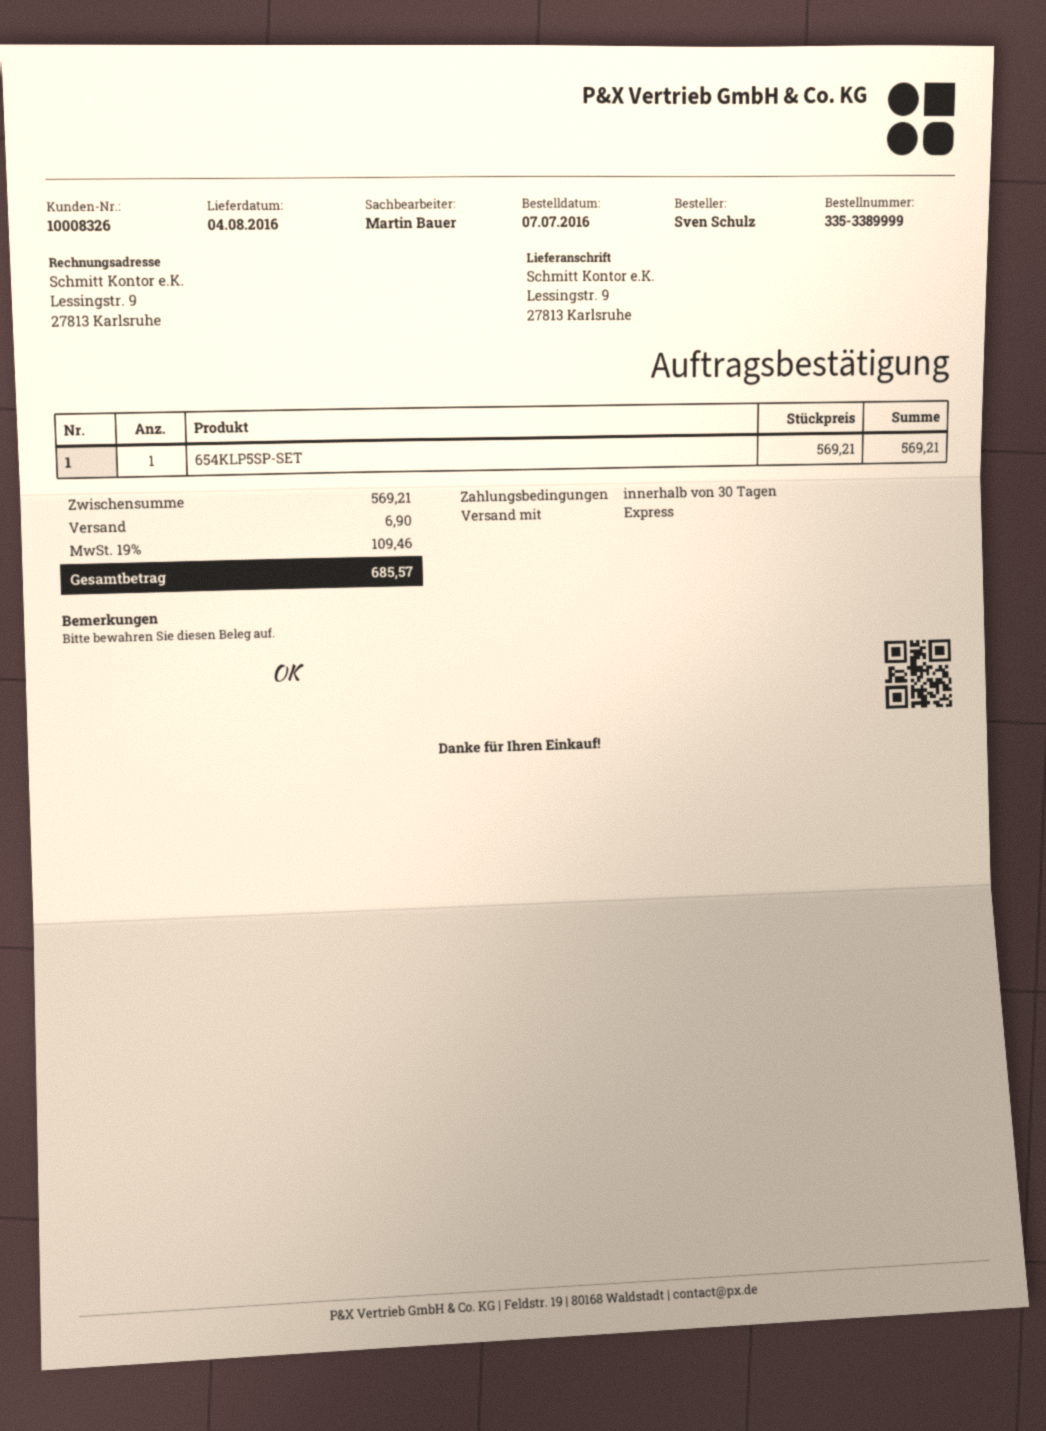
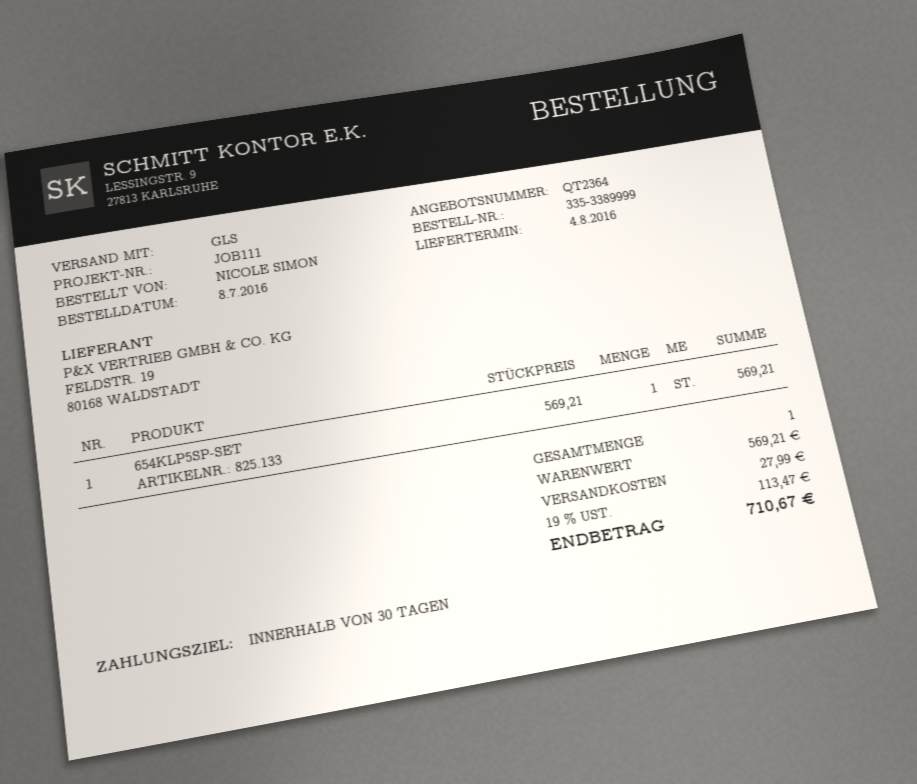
order date: 2016-07-07 -> 2016-07-08
ordered by: Sven Schulz -> NICOLE SIMON
shipping method: express -> GLS
shipping: 6.90 -> 27.99
tax: 19% = 109.46 -> 19% = 113.47
total: 685.57 -> 710.67

